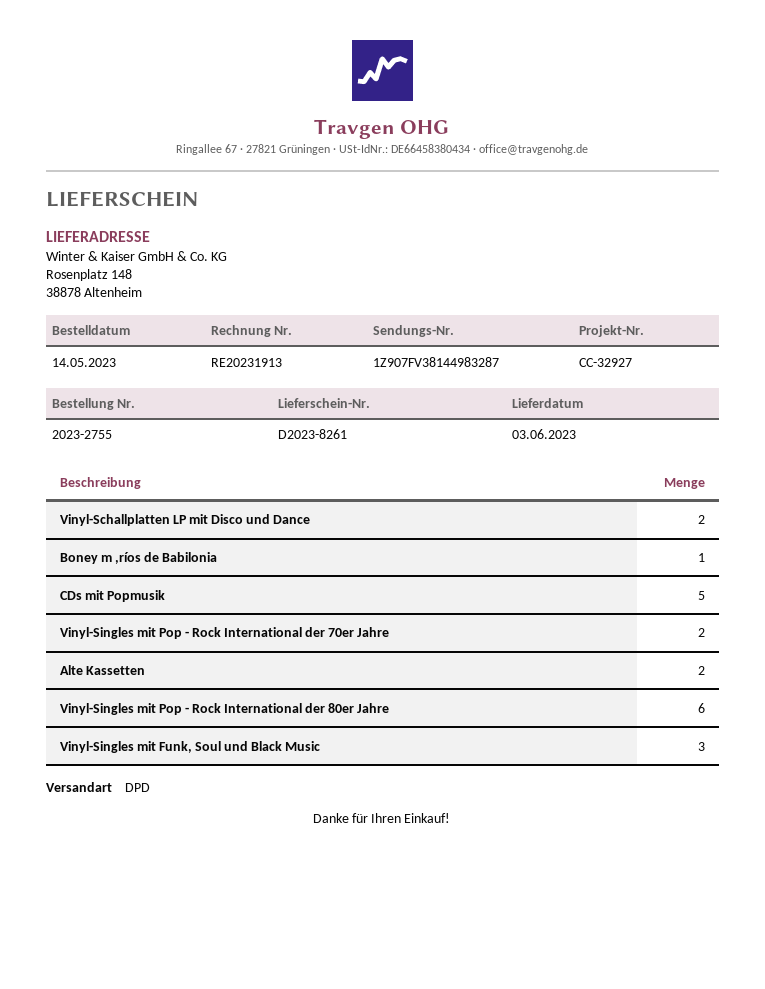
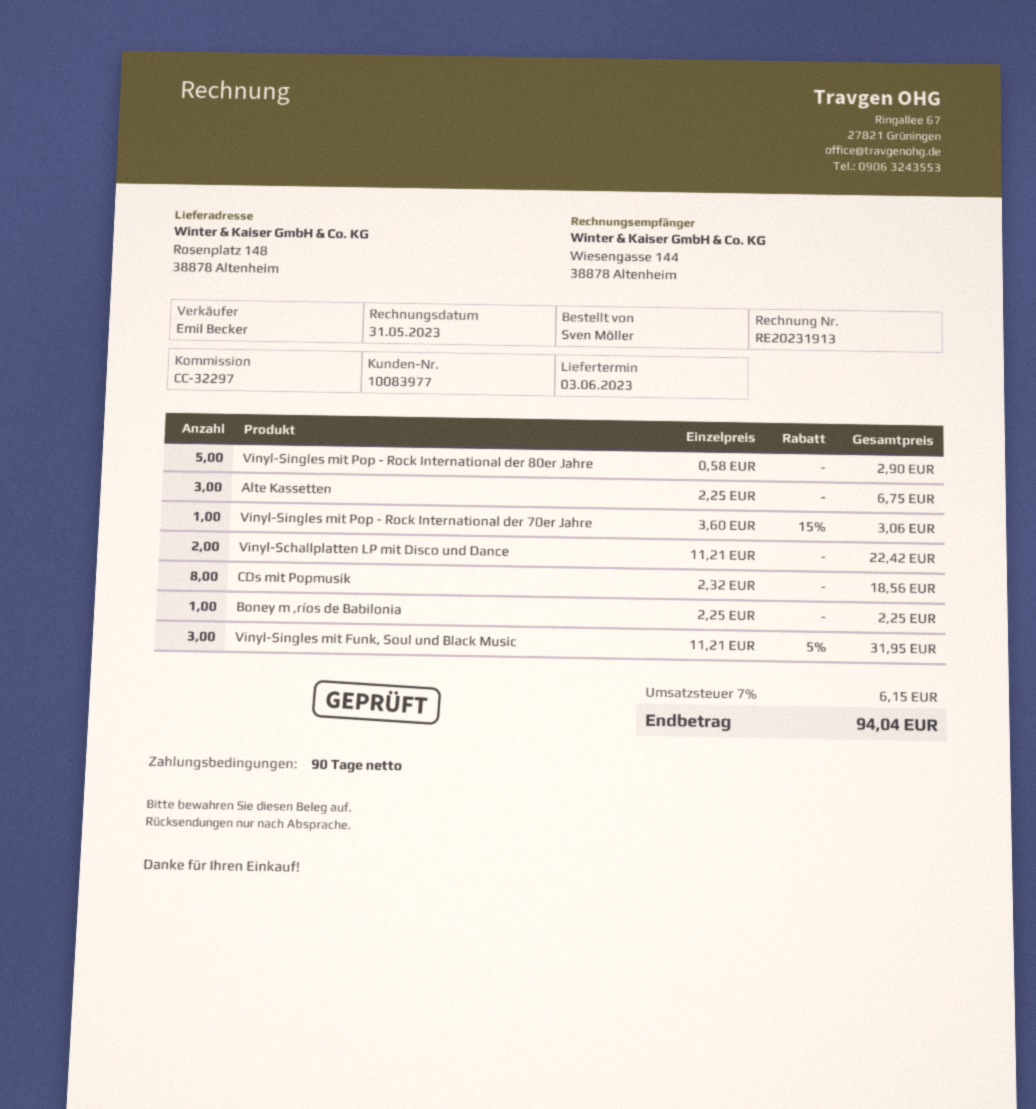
reference: CC-32927 -> CC-32297
CDs mit Popmusik: 5 -> 8
Vinyl-Singles mit Pop - Rock International der 70er Jahre: 2 -> 1
Alte Kassetten: 2 -> 3
Vinyl-Singles mit Pop - Rock International der 80er Jahre: 6 -> 5

